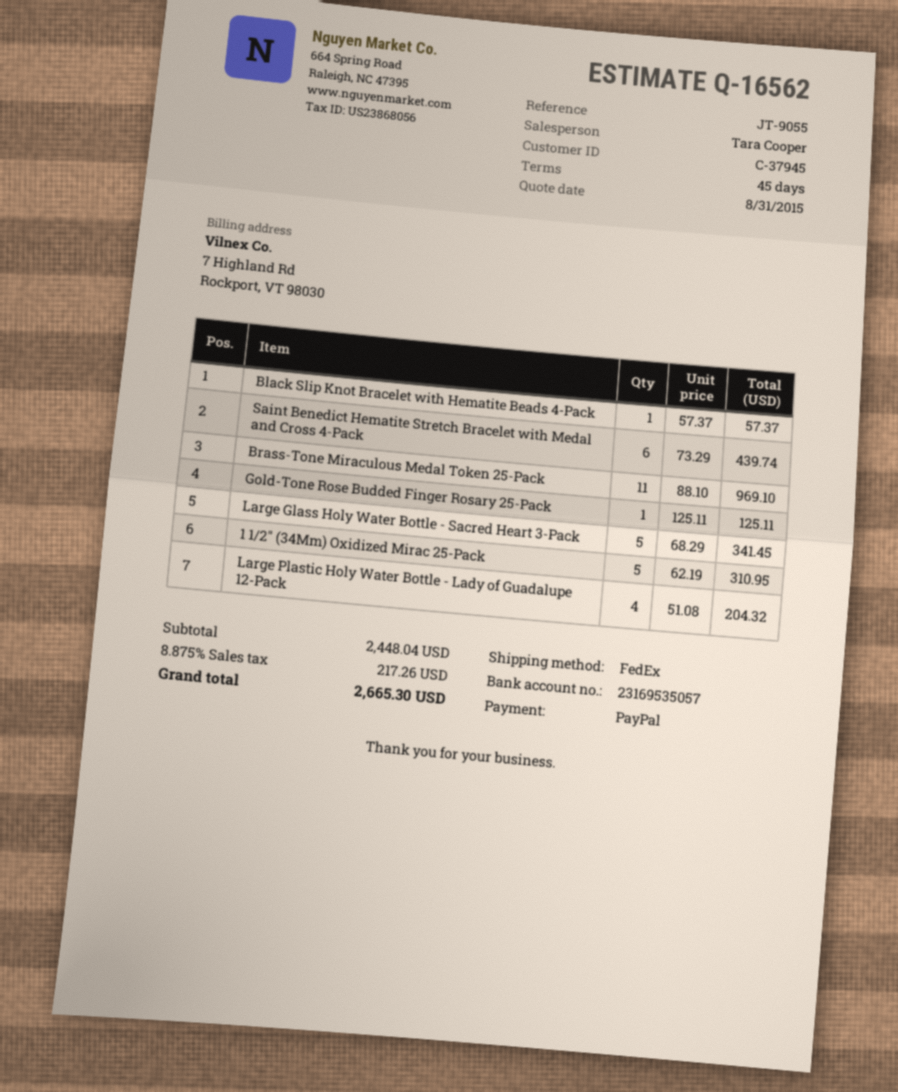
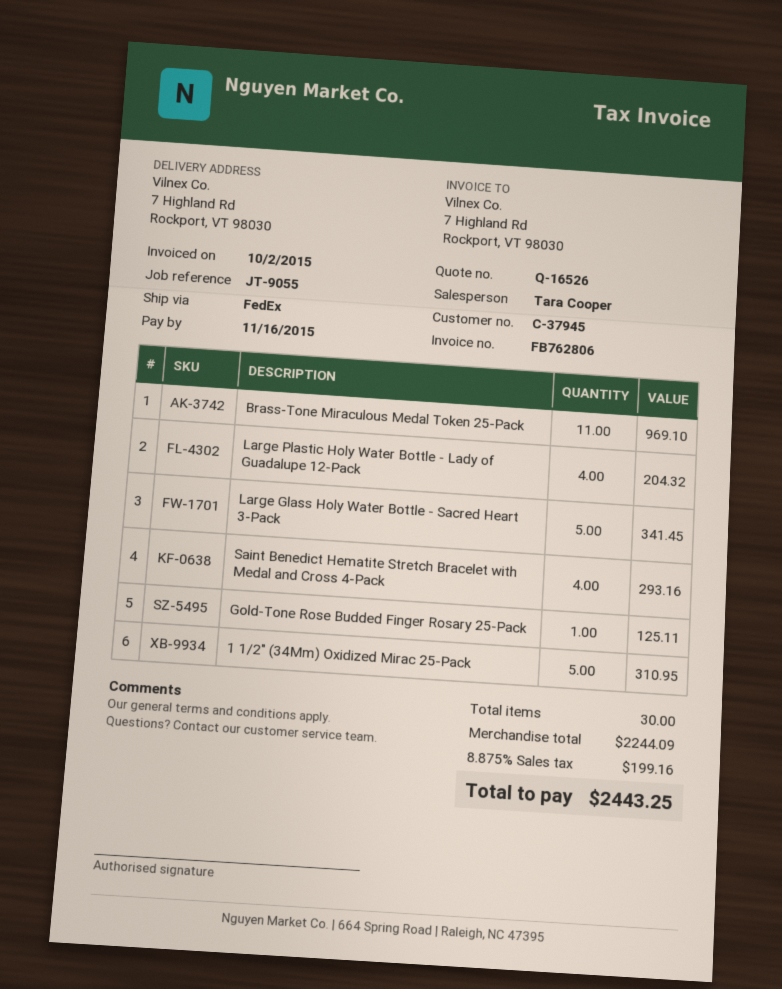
quote number: Q-16562 -> Q-16526
Black Slip Knot Bracelet with Hematite Beads 4-Pack: 1 for 57.37 -> none
Saint Benedict Hematite Stretch Bracelet with Medal and Cross 4-Pack: 6 for 439.74 -> 4 for 293.16
subtotal: 2448.04 -> 2244.09
tax: 8.875% = 217.26 -> 8.875% = 199.16
total: 2665.30 -> 2443.25

